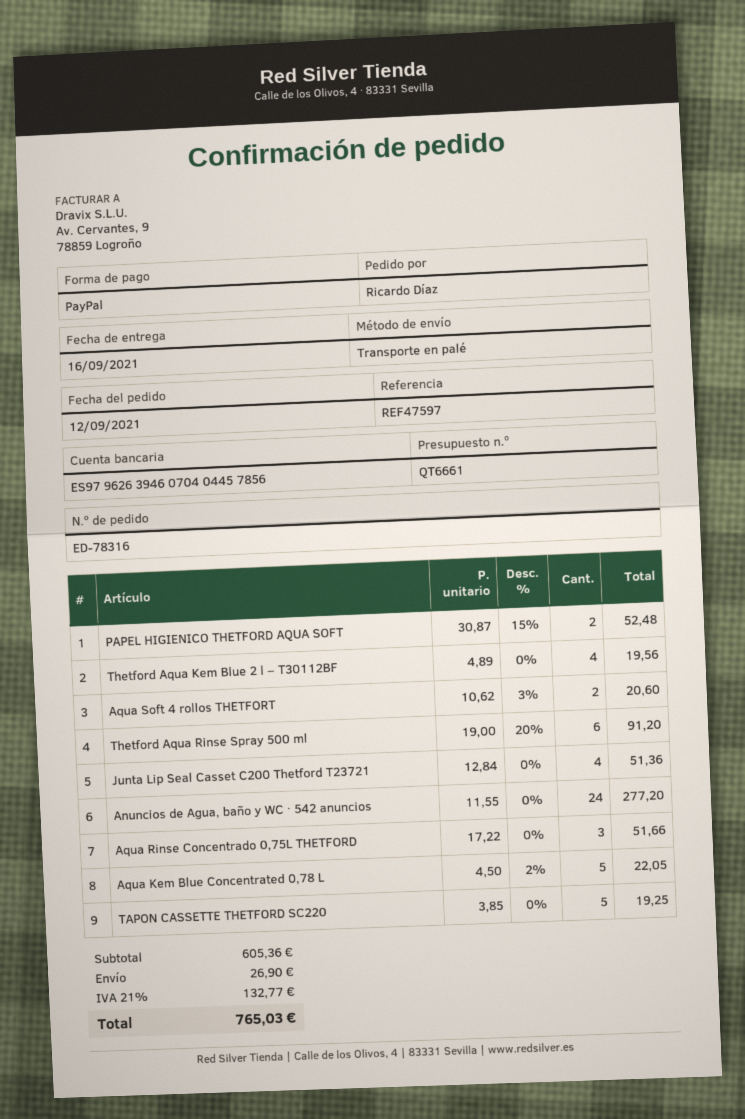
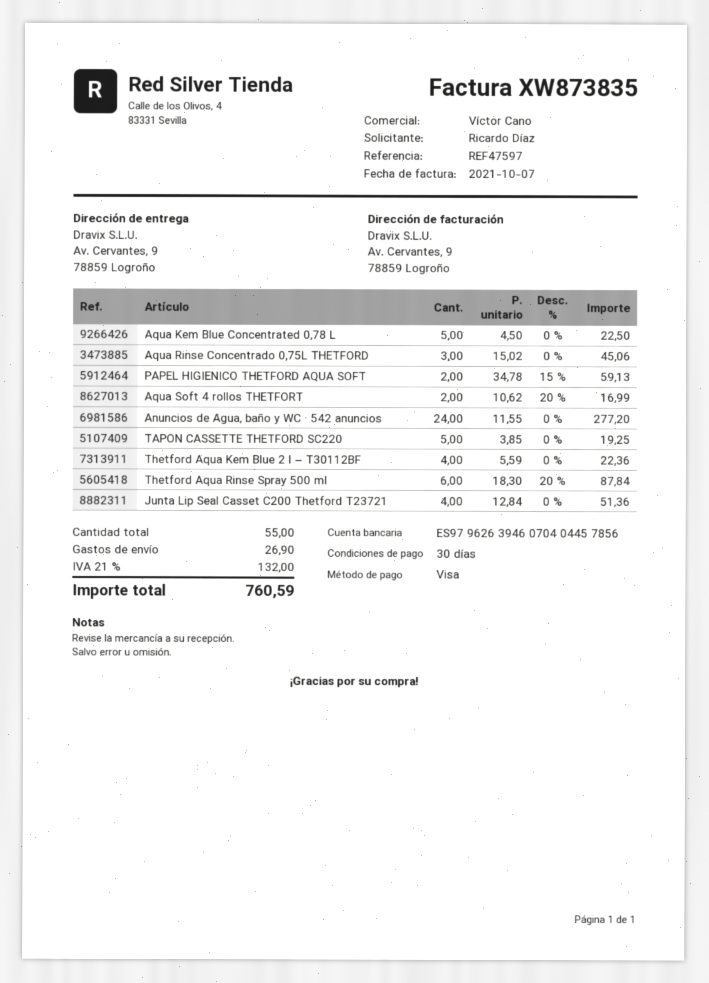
payment method: PayPal -> Visa
PAPEL HIGIENICO THETFORD AQUA SOFT: 2 x 30.87 - 15% = 52.48 -> 2 x 34.78 - 15% = 59.13
Thetford Aqua Kem Blue 2 l – T30112BF: 4 x 4.89 = 19.56 -> 4 x 5.59 = 22.36
Aqua Soft 4 rollos THETFORT: 2 x 10.62 - 3% = 20.60 -> 2 x 10.62 - 20% = 16.99
Thetford Aqua Rinse Spray 500 ml: 6 x 19.00 - 20% = 91.20 -> 6 x 18.30 - 20% = 87.84
Aqua Rinse Concentrado 0,75L THETFORD: 3 x 17.22 = 51.66 -> 3 x 15.02 = 45.06
Aqua Kem Blue Concentrated 0,78 L: 5 x 4.50 - 2% = 22.05 -> 5 x 4.50 = 22.50
tax: 21% = 132.77 -> 21% = 132.00
total: 765.03 -> 760.59

